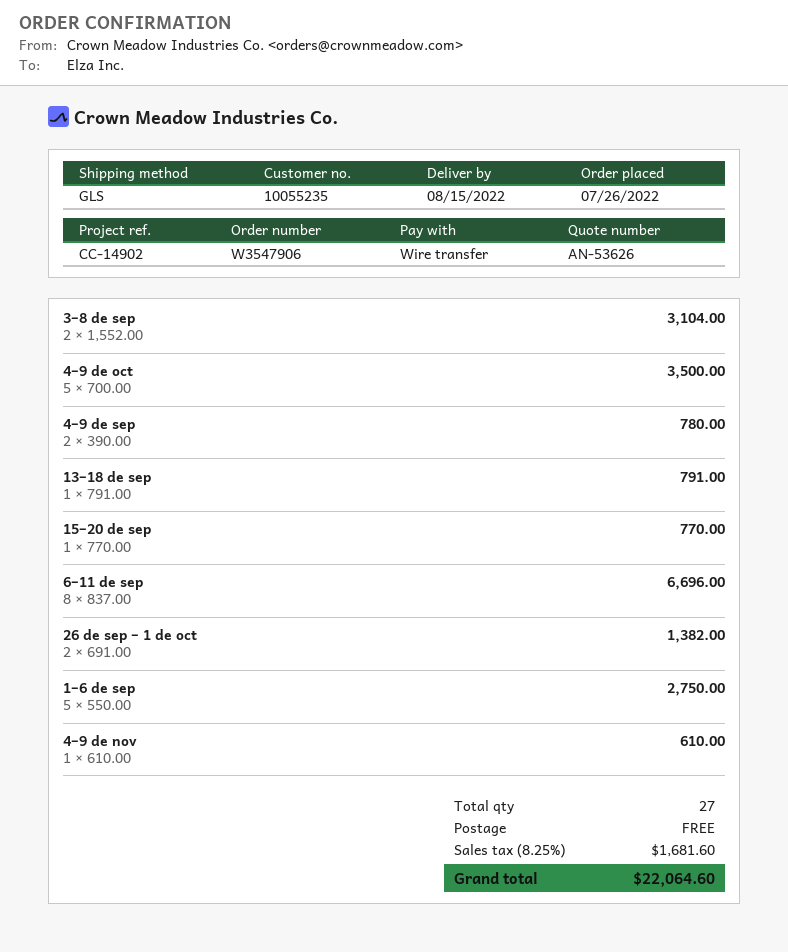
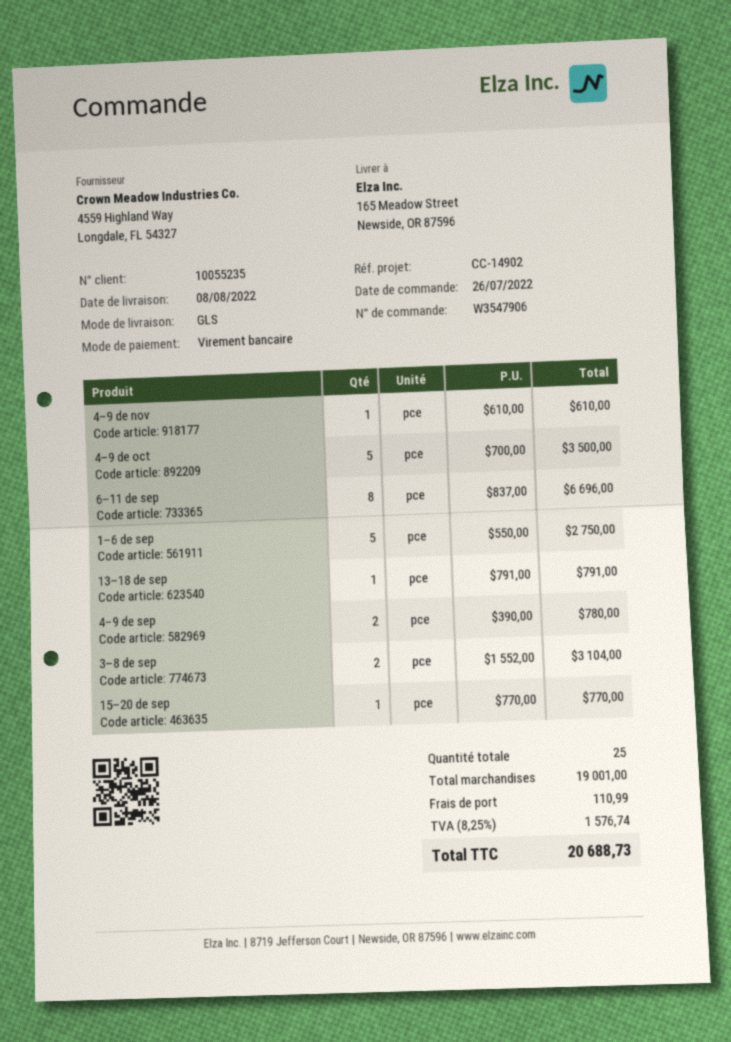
delivery date: 2022-08-15 -> 2022-08-08
26 de sep – 1 de oct: 2 x 691.00 = 1382.00 -> none
total quantity: 27 -> 25
shipping: 0.00 -> 110.99
tax: 8.25% = 1681.60 -> 8.25% = 1576.74
total: 22064.60 -> 20688.73

